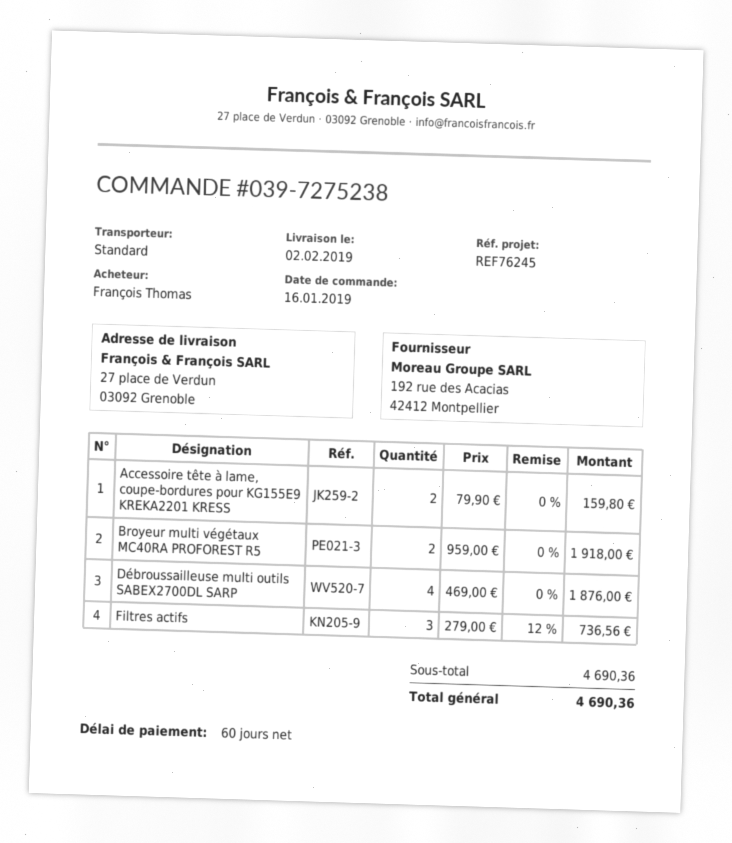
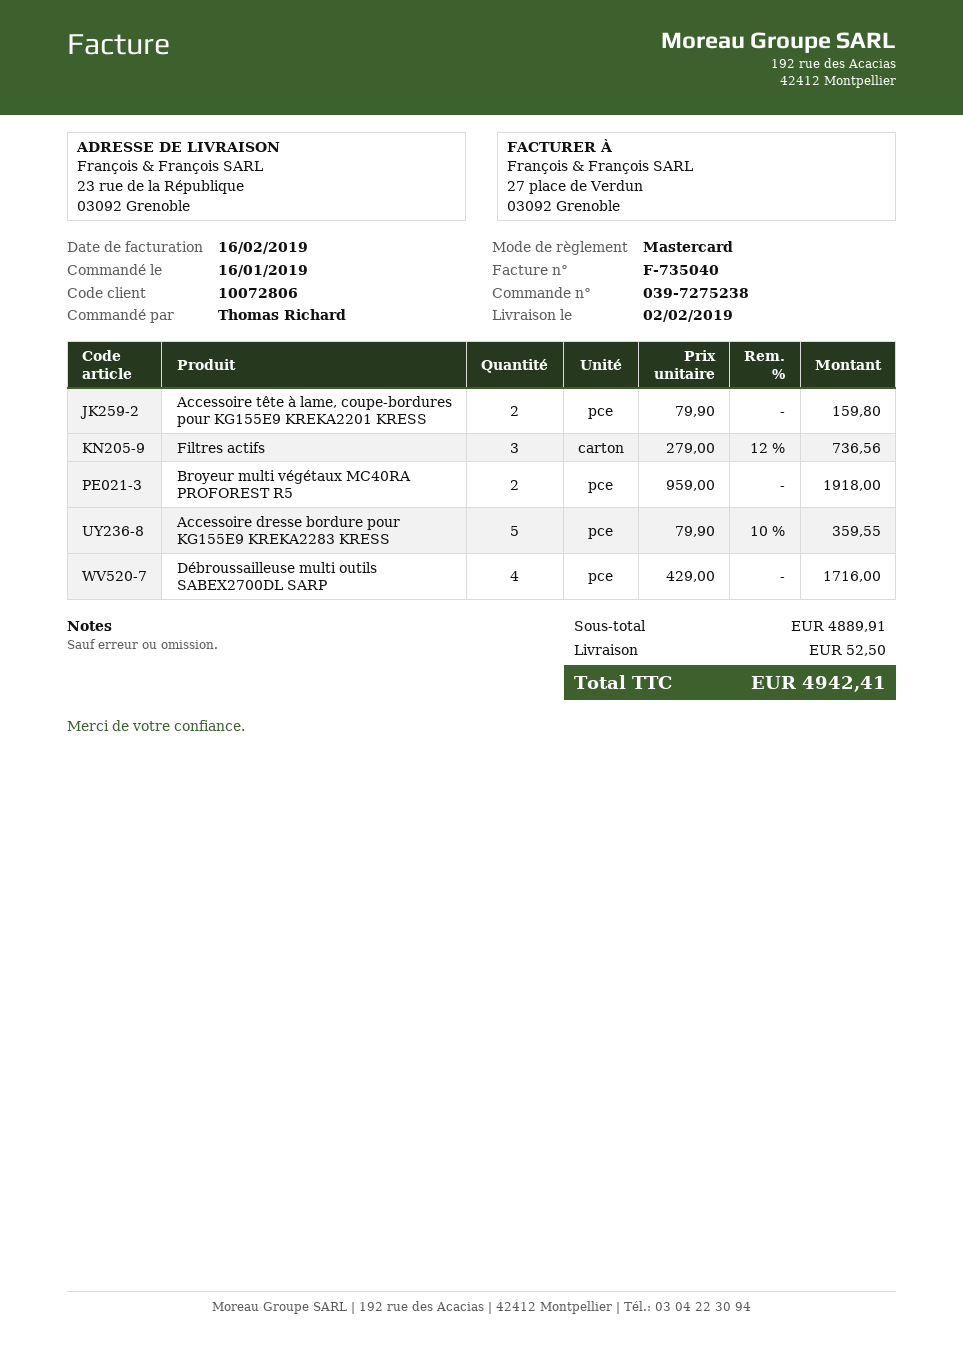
ordered by: François Thomas -> Thomas Richard
ship to: 27 place de Verdun, 03092 Grenoble -> 23 rue de la République, 03092 Grenoble
Débroussailleuse multi outils SABEX2700DL SARP: 4 x 469.00 = 1876.00 -> 4 x 429.00 = 1716.00
Accessoire dresse bordure pour KG155E9 KREKA2283 KRESS: none -> 5 x 79.90 - 10% = 359.55
subtotal: 4690.36 -> 4889.91
shipping: none -> 52.50
total: 4690.36 -> 4942.41

